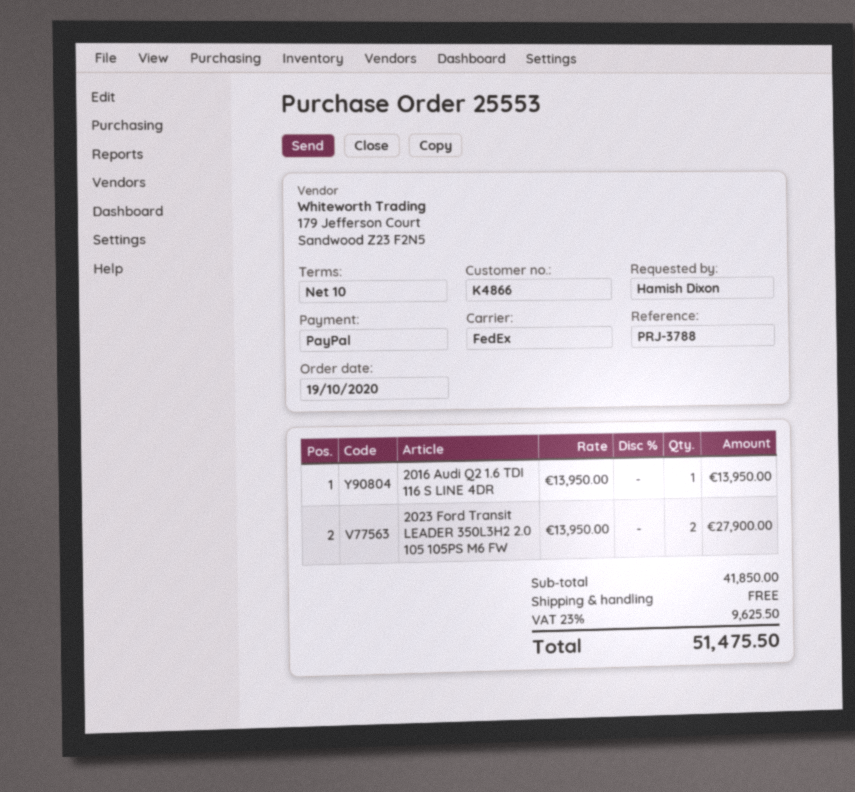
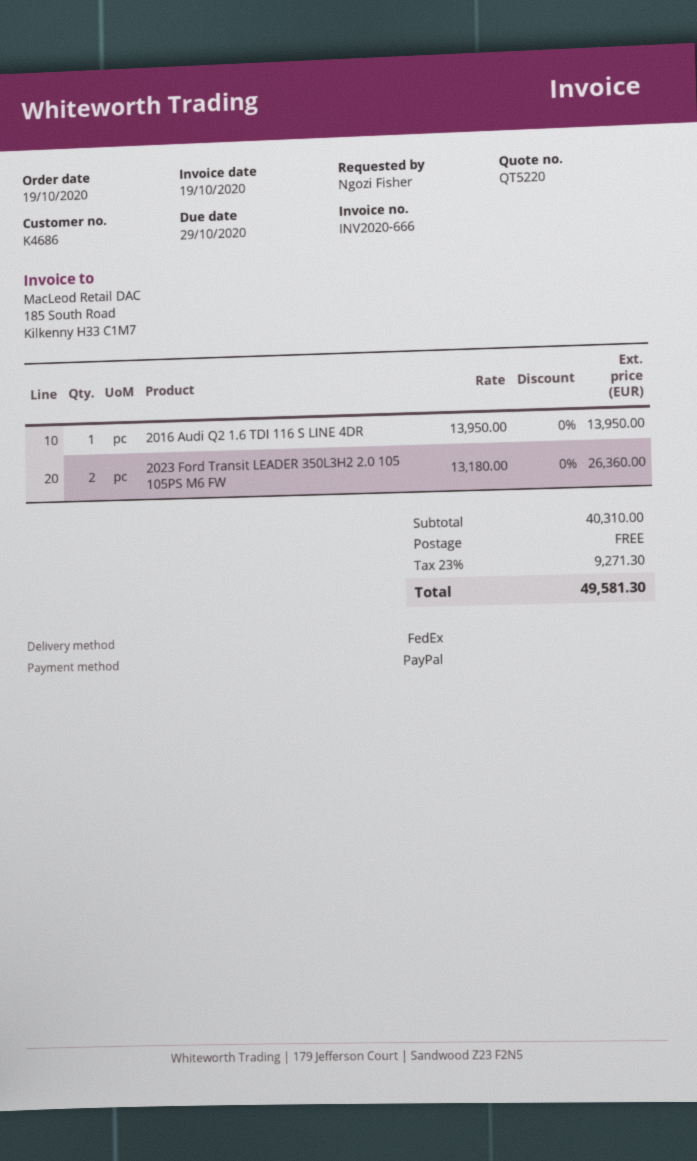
customer number: K4866 -> K4686
ordered by: Hamish Dixon -> Ngozi Fisher
2023 Ford Transit LEADER 350L3H2 2.0 105 105PS M6 FW: 2 x 13950.00 = 27900.00 -> 2 x 13180.00 = 26360.00
subtotal: 41850.00 -> 40310.00
tax: 23% = 9625.50 -> 23% = 9271.30
total: 51475.50 -> 49581.30

